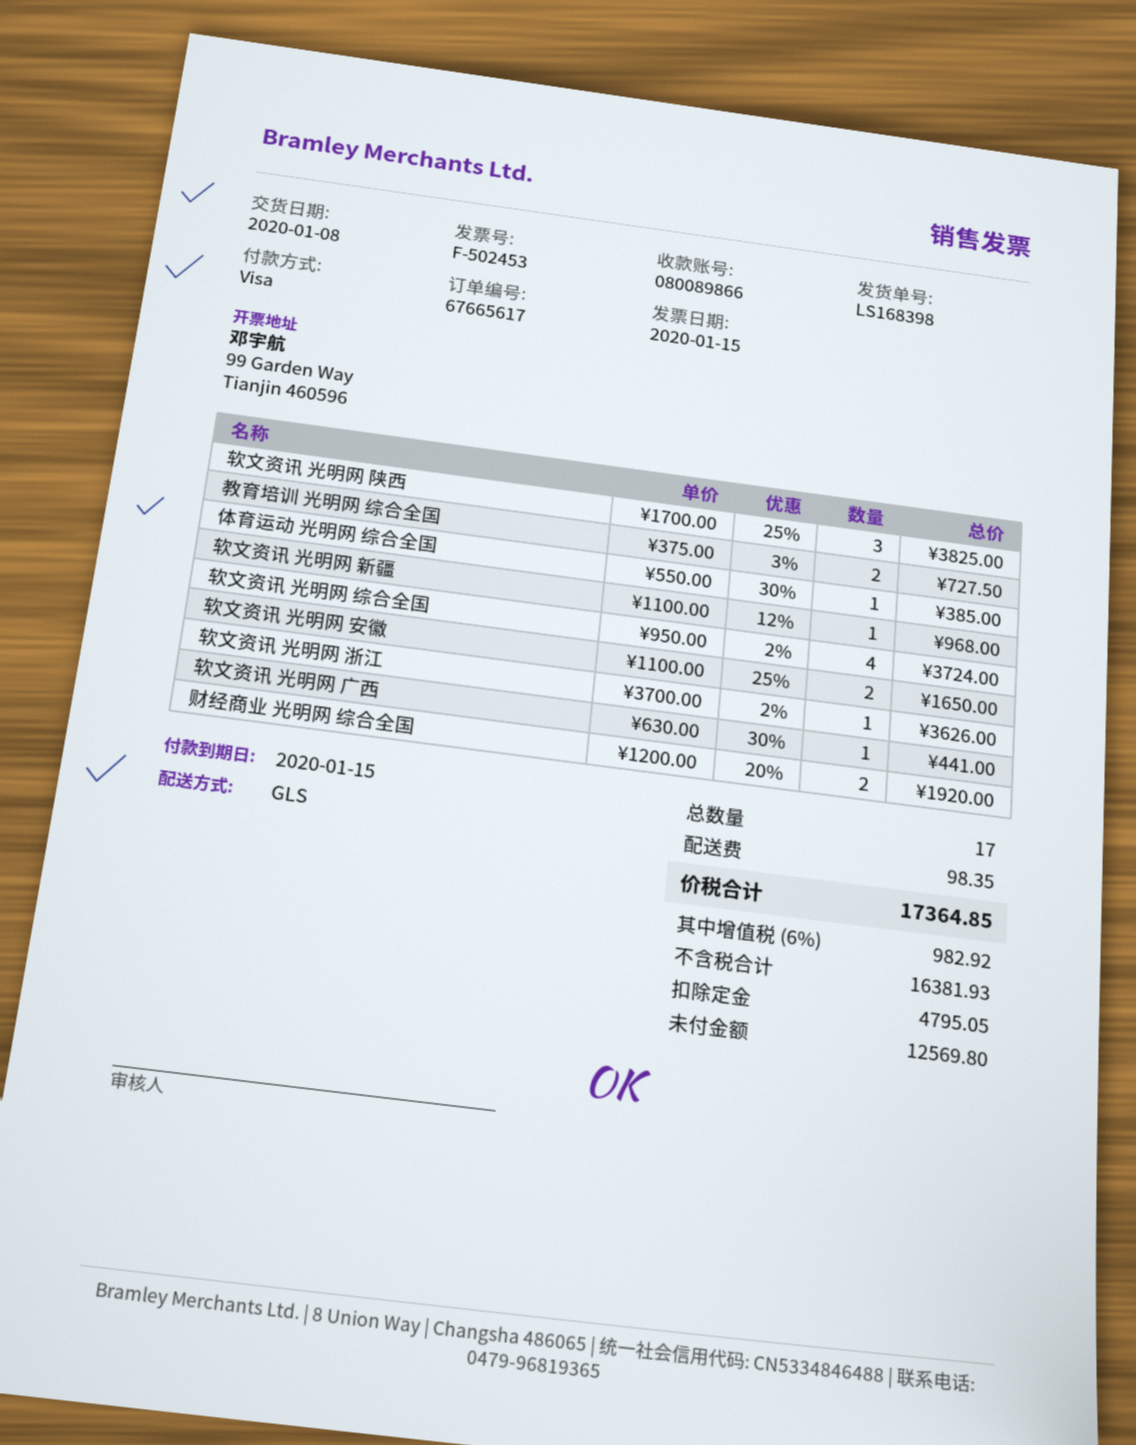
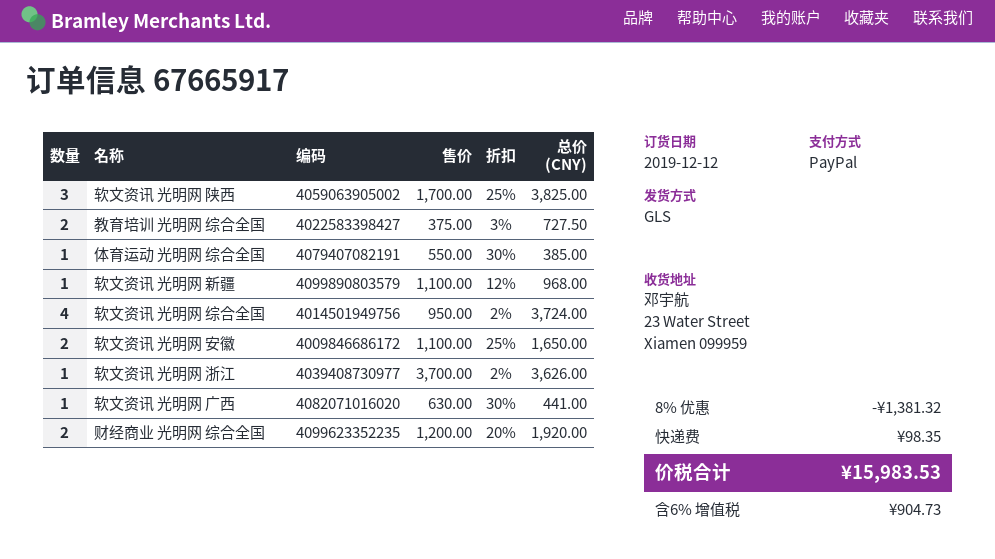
order number: 67665617 -> 67665917
payment method: Visa -> PayPal
discount: none -> 8% = 1381.32
tax: 6% = 982.92 -> 6% = 904.73
total: 17364.85 -> 15983.53

